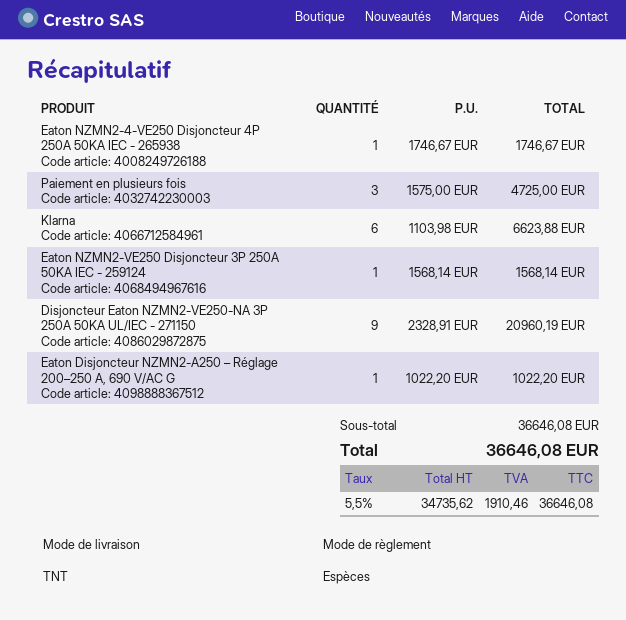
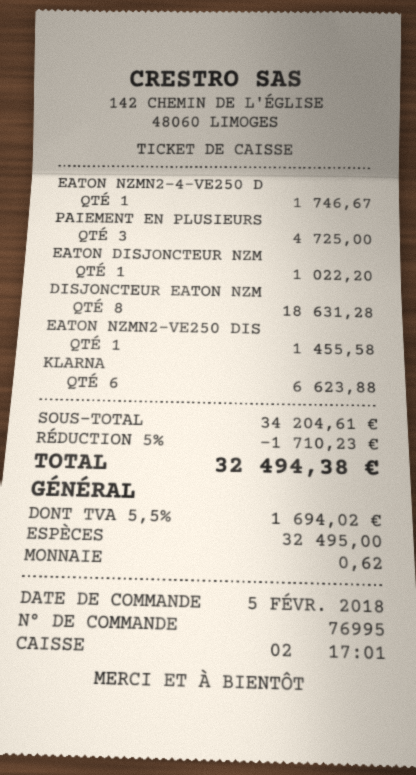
Eaton NZMN2-VE250 Disjoncteur 3P 250A 50KA IEC - 259124: 1 for 1568.14 -> 1 for 1455.58
Disjoncteur Eaton NZMN2-VE250-NA 3P 250A 50KA UL/IEC - 271150: 9 for 20960.19 -> 8 for 18631.28
subtotal: 36646.08 -> 34204.61
discount: none -> 5% = 1710.23
tax: 5.5% = 1910.46 -> 5.5% = 1694.02
total: 36646.08 -> 32494.38

